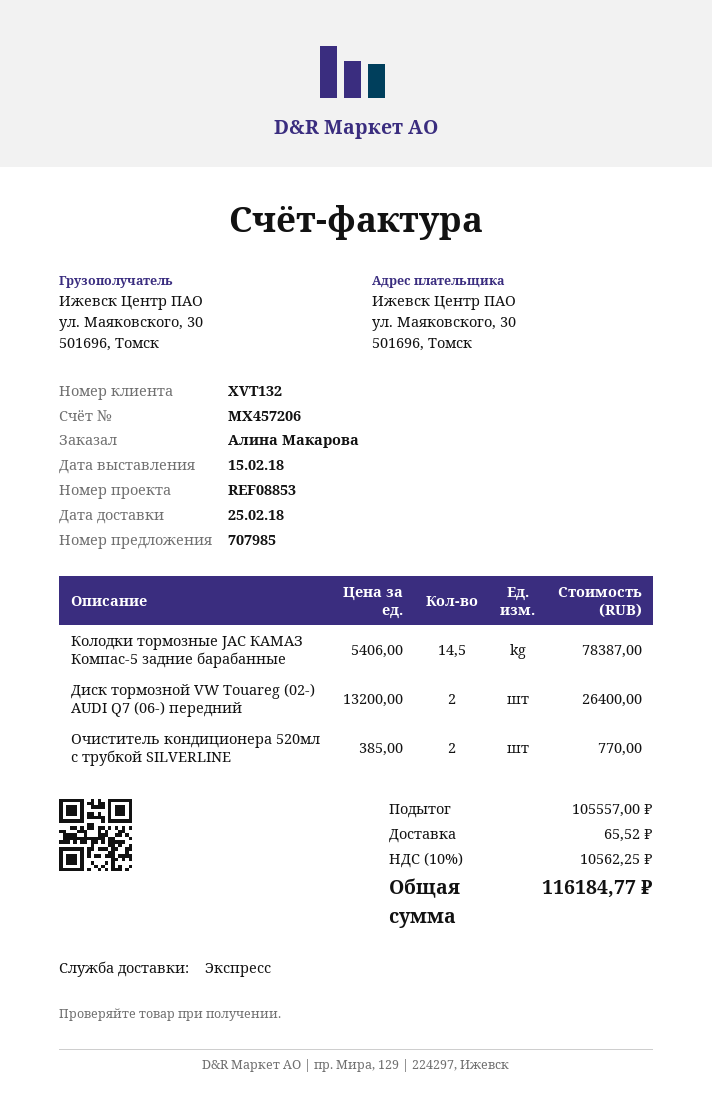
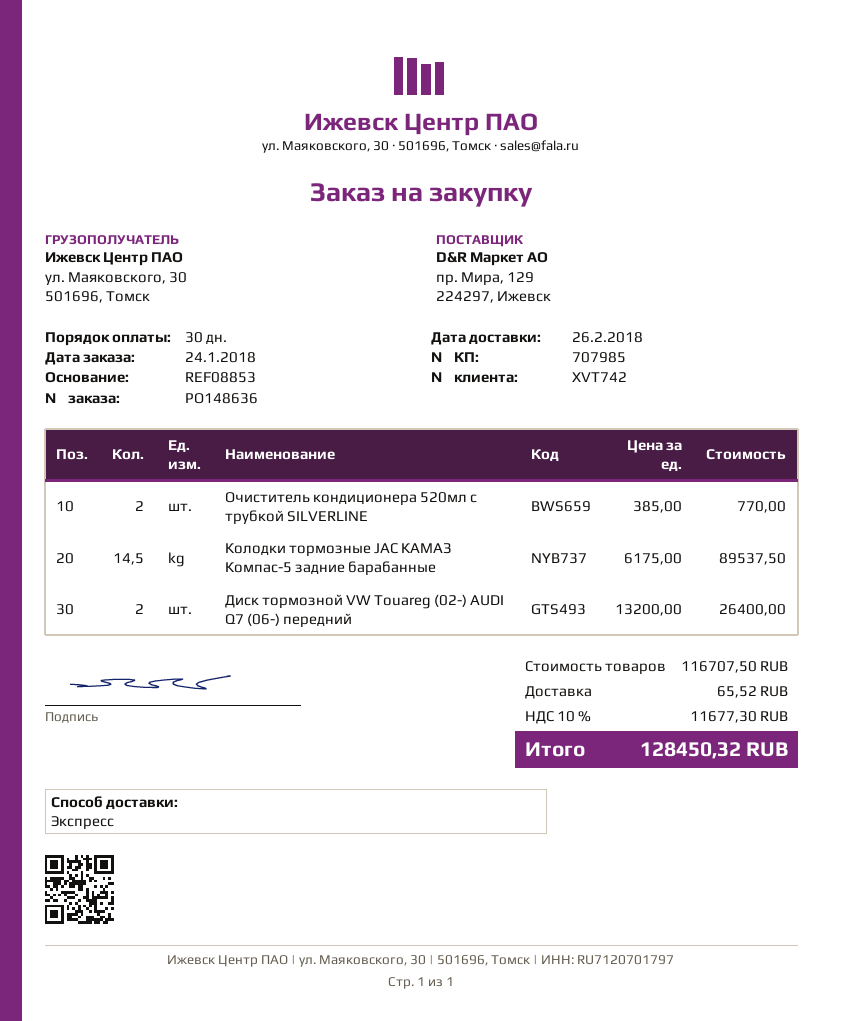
delivery date: 2018-02-25 -> 2018-02-26
customer number: XVT132 -> XVT742
Колодки тормозные JAC КАМАЗ Компас-5 задние барабанные: 14.5 x 5406.00 = 78387.00 -> 14.5 x 6175.00 = 89537.50
subtotal: 105557.00 -> 116707.50
tax: 10% = 10562.25 -> 10% = 11677.30
total: 116184.77 -> 128450.32

